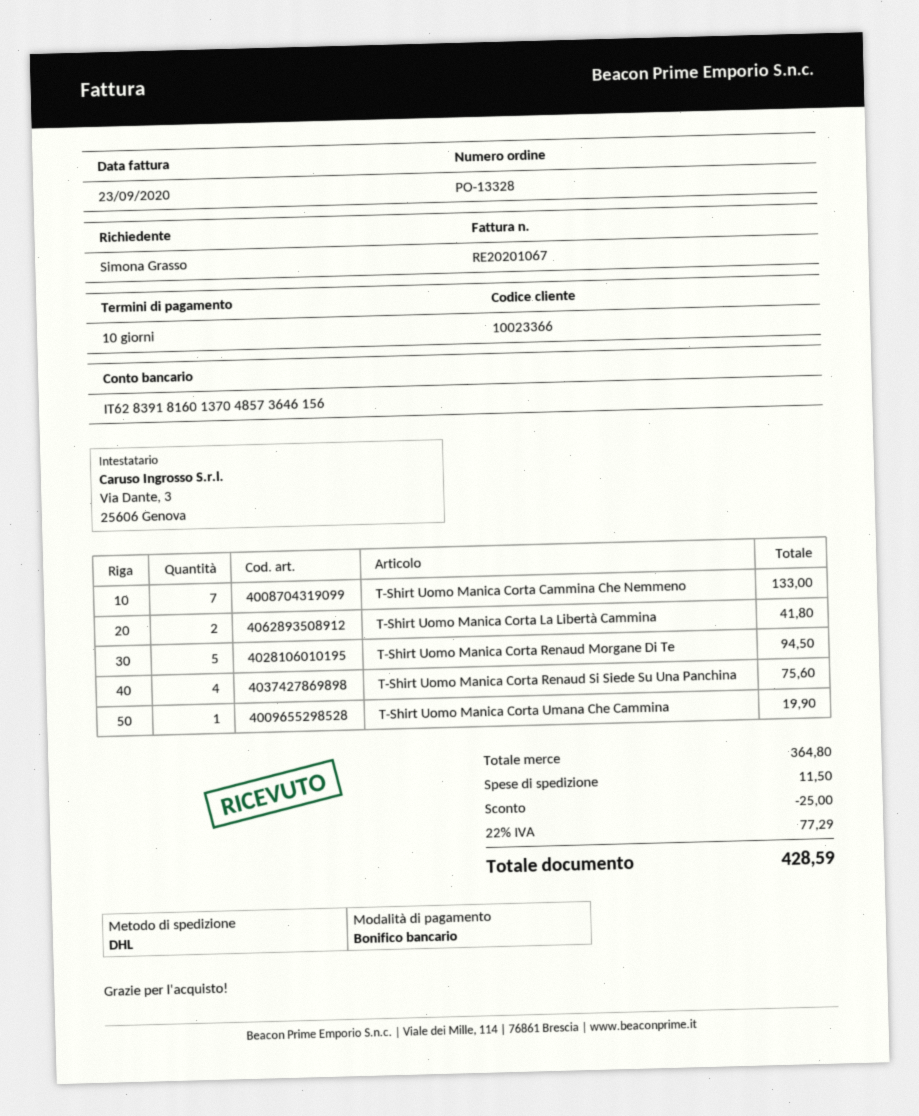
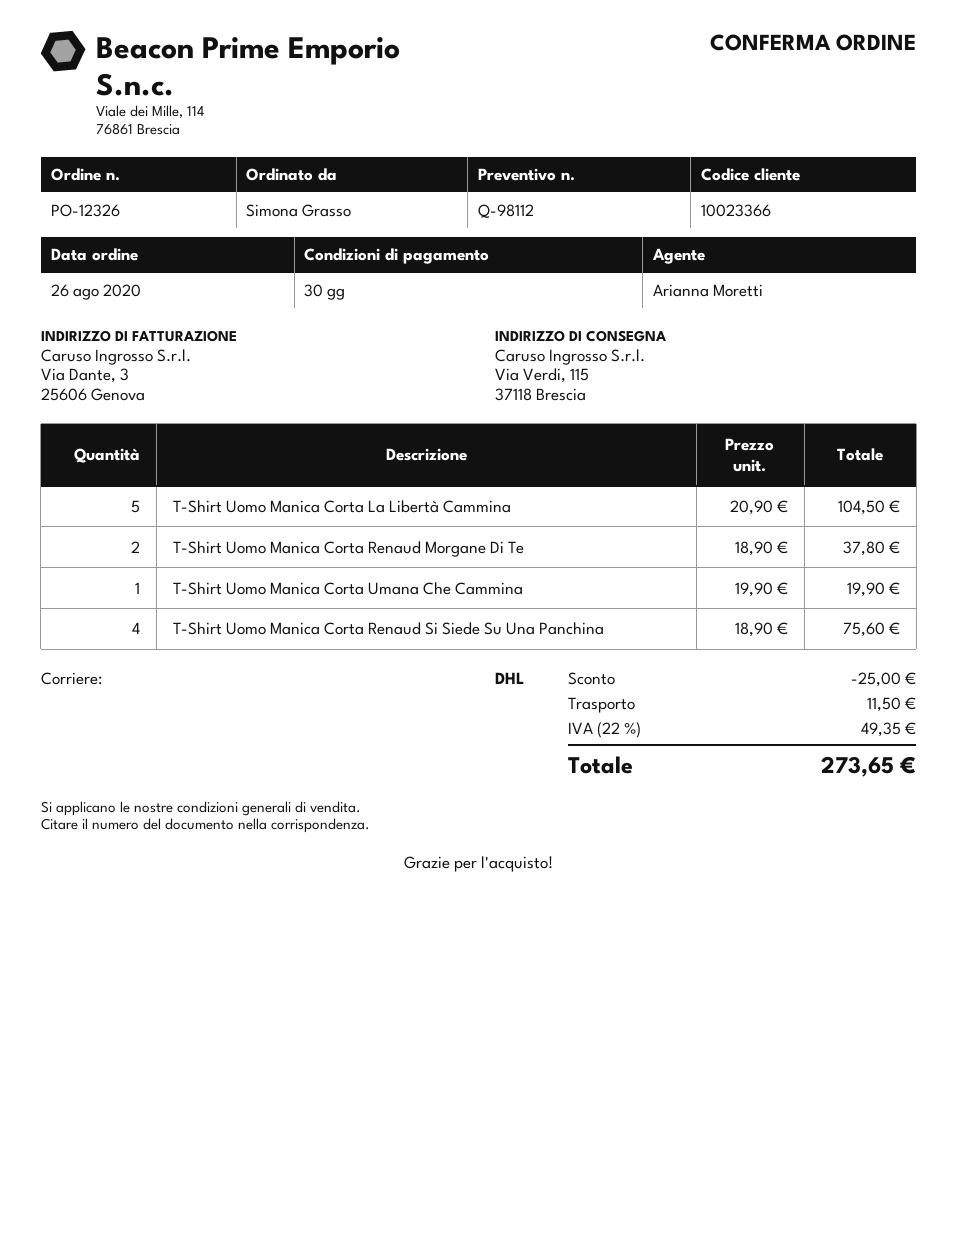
order number: PO-13328 -> PO-12326
payment terms: 10 days -> 30 days
T-Shirt Uomo Manica Corta Cammina Che Nemmeno: 7 for 133.00 -> none
T-Shirt Uomo Manica Corta La Libertà Cammina: 2 for 41.80 -> 5 for 104.50
T-Shirt Uomo Manica Corta Renaud Morgane Di Te: 5 for 94.50 -> 2 for 37.80
tax: 22% = 77.29 -> 22% = 49.35
total: 428.59 -> 273.65

